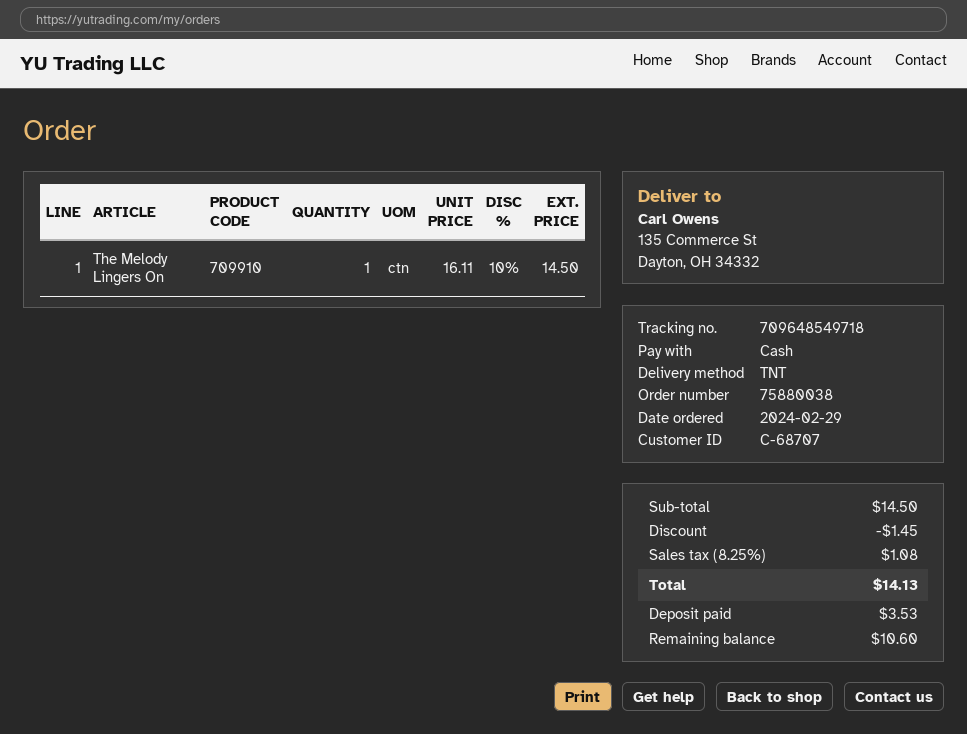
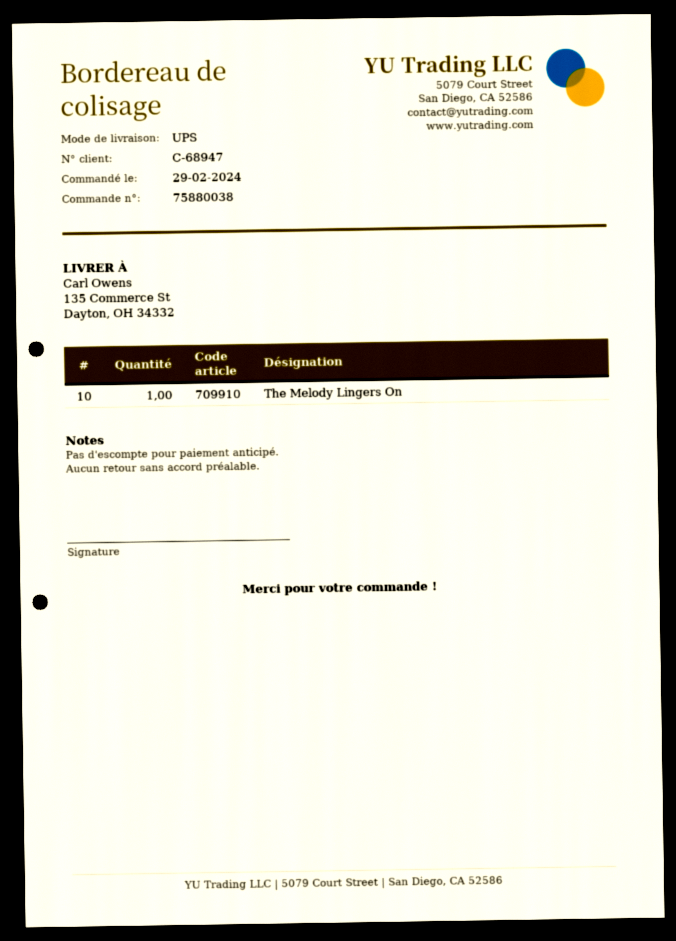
customer number: C-68707 -> C-68947
shipping method: TNT -> UPS

